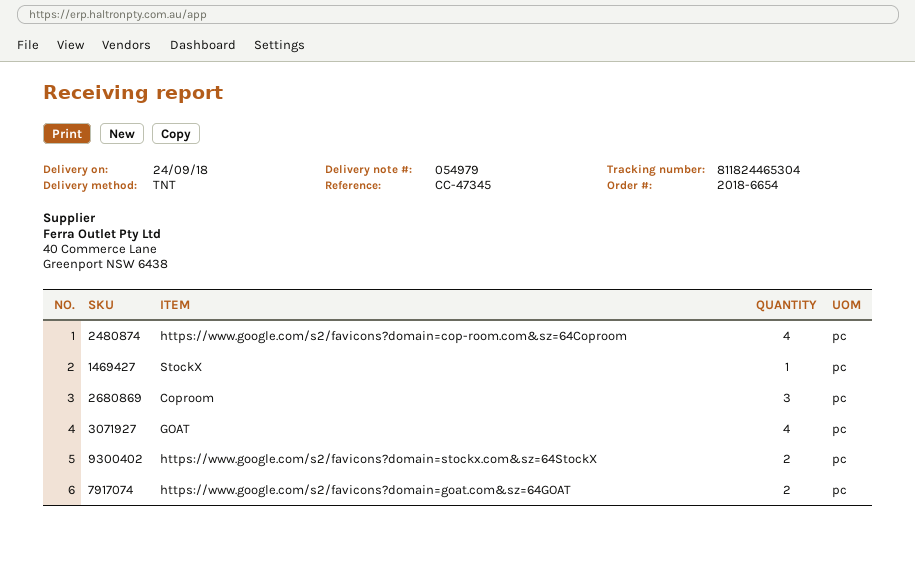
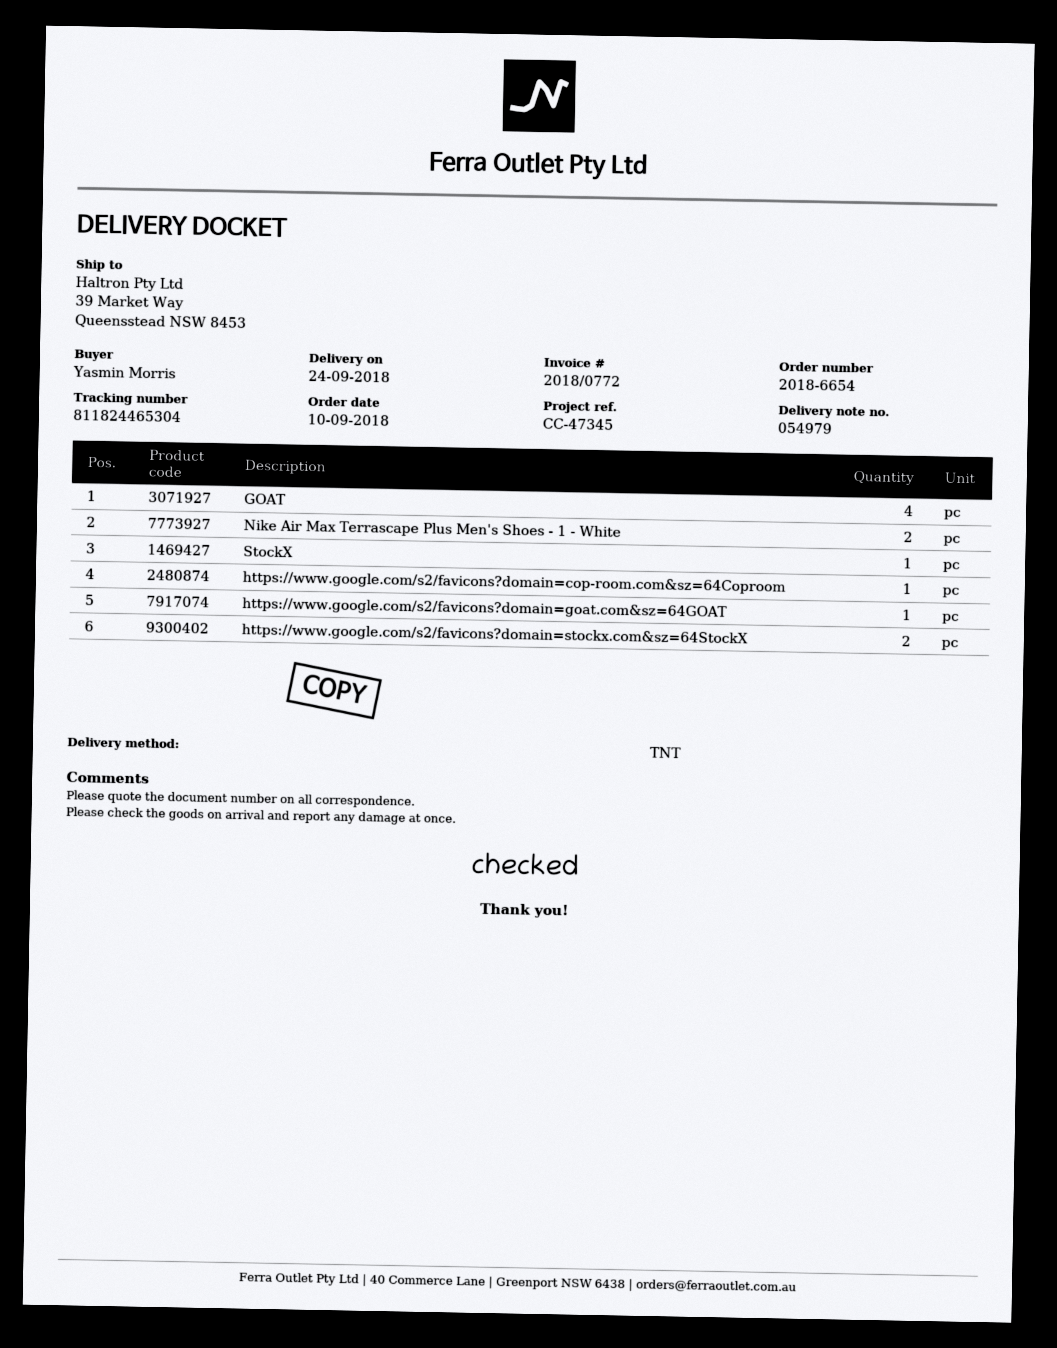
https://www.google.com/s2/favicons?domain=cop-room.com&sz=64Coproom: 4 -> 1
Coproom: 3 -> none
https://www.google.com/s2/favicons?domain=goat.com&sz=64GOAT: 2 -> 1
Nike Air Max Terrascape Plus Men's Shoes - 1 - White: none -> 2

